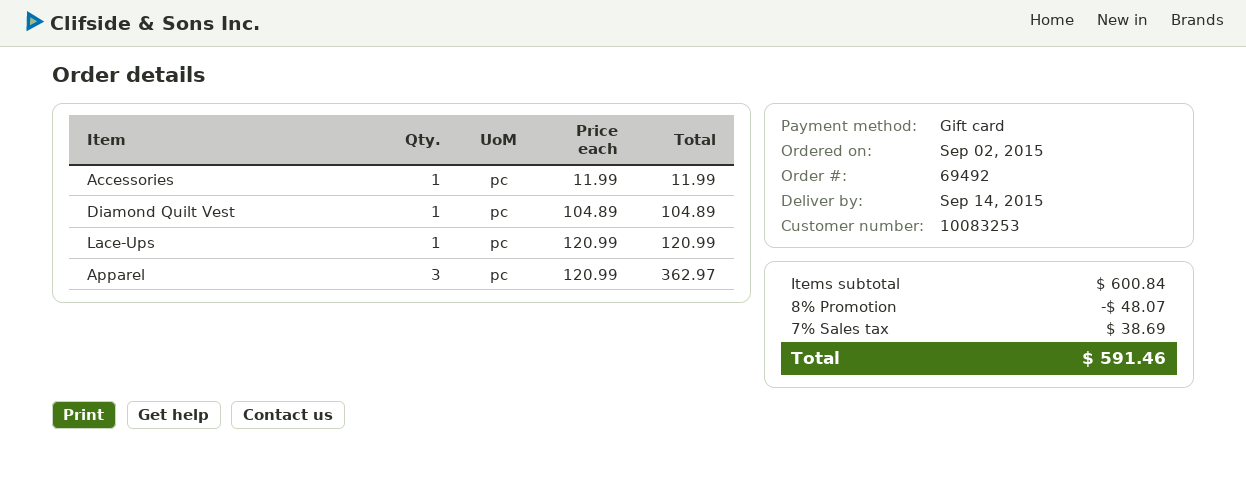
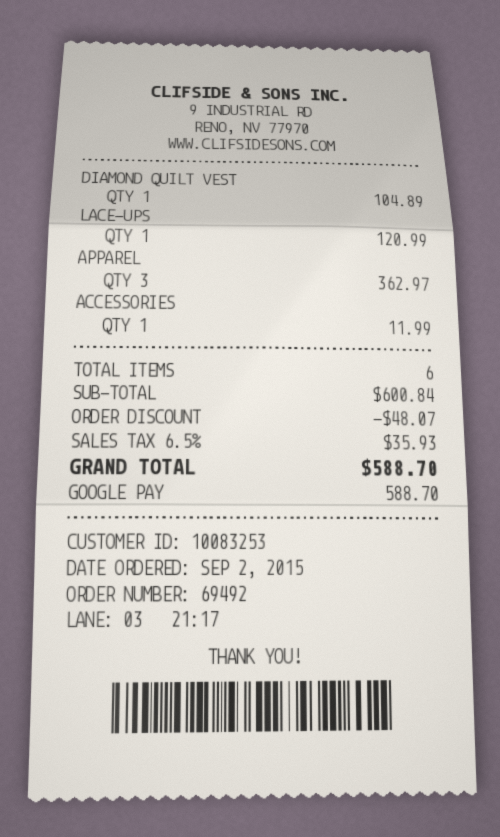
payment method: gift card -> Google Pay
tax: 7% = 38.69 -> 6.5% = 35.93
total: 591.46 -> 588.70

